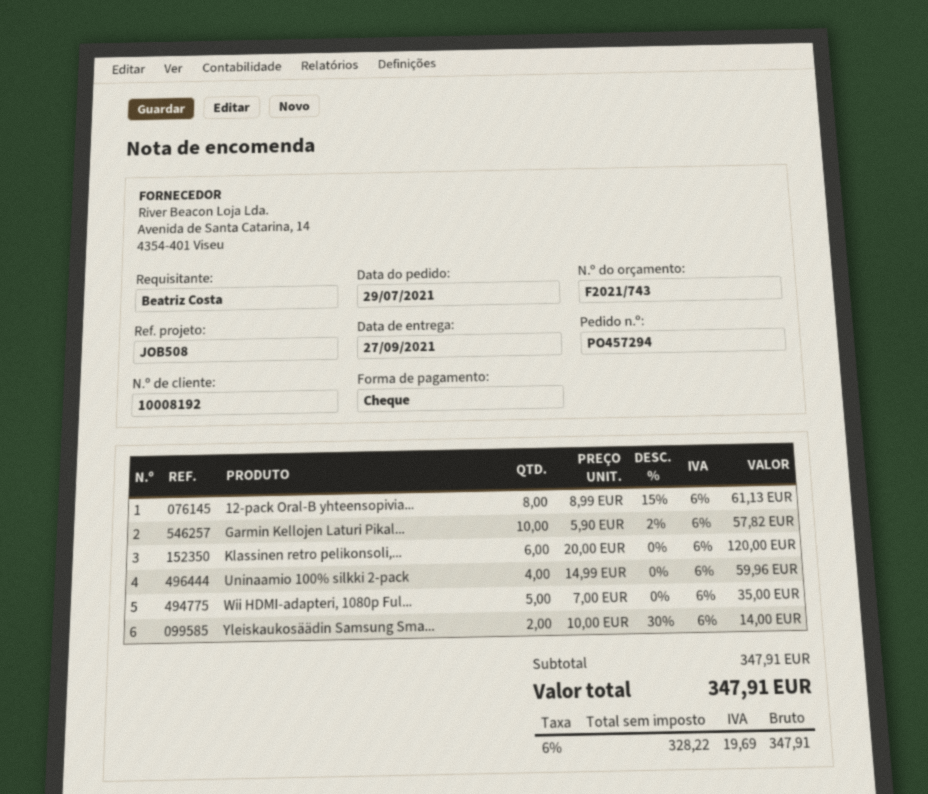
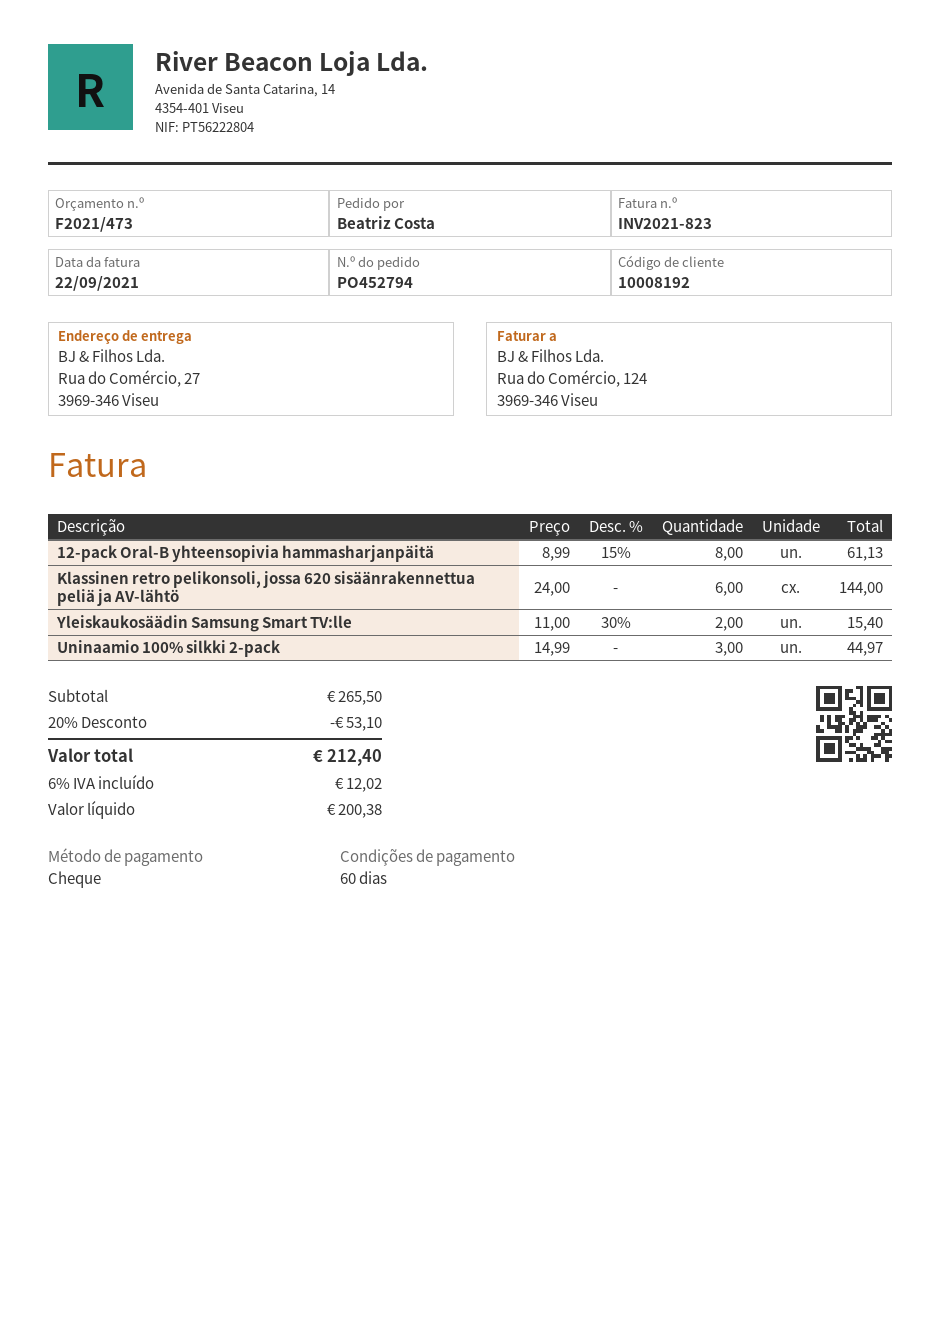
quote number: F2021/743 -> F2021/473
order number: PO457294 -> PO452794
Garmin Kellojen Laturi Pikal...: 10 x 5.90 - 2% = 57.82 -> none
Klassinen retro pelikonsoli,...: 6 x 20.00 = 120.00 -> 6 x 24.00 = 144.00
Uninaamio 100% silkki 2-pack: 4 x 14.99 = 59.96 -> 3 x 14.99 = 44.97
Wii HDMI-adapteri, 1080p Ful...: 5 x 7.00 = 35.00 -> none
Yleiskaukosäädin Samsung Sma...: 2 x 10.00 - 30% = 14.00 -> 2 x 11.00 - 30% = 15.40
subtotal: 347.91 -> 265.50
discount: none -> 20% = 53.10
net: 328.22 -> 200.38
tax: 6% = 19.69 -> 6% = 12.02
total: 347.91 -> 212.40

